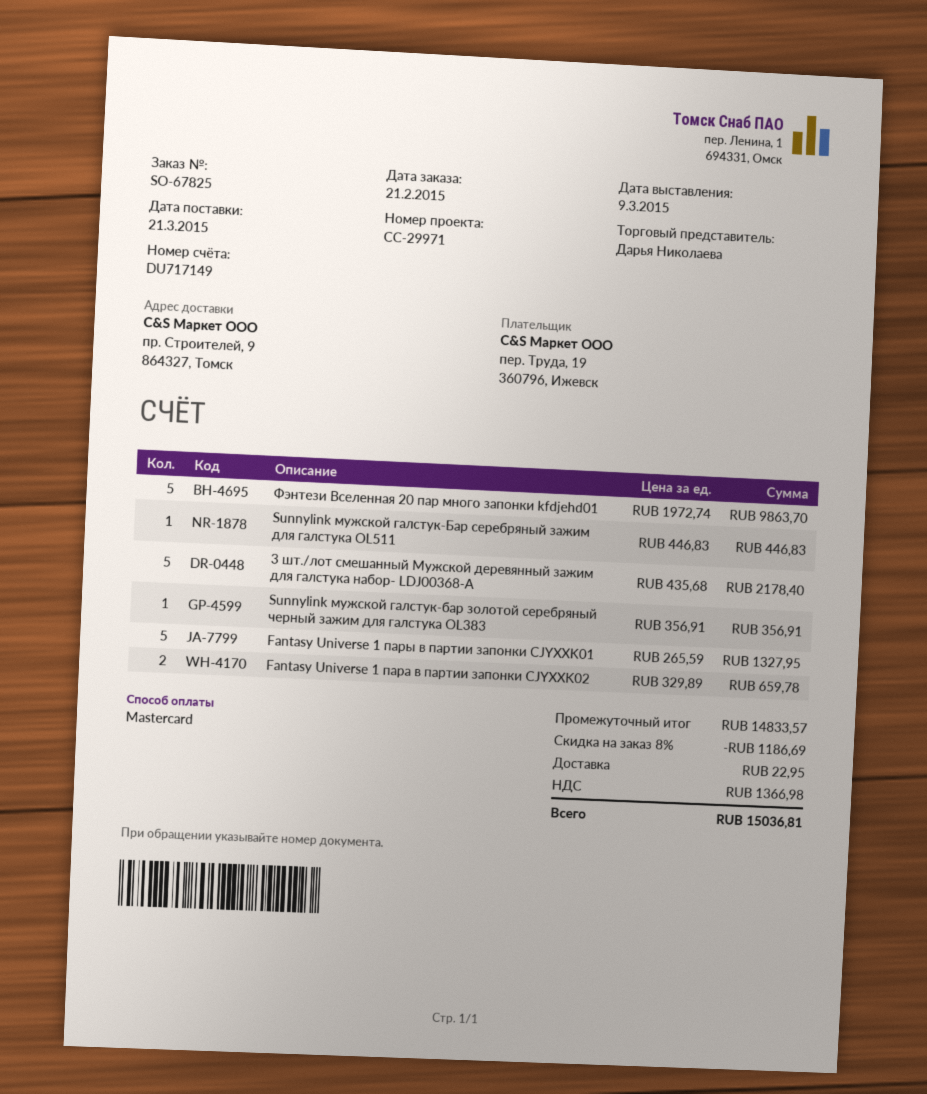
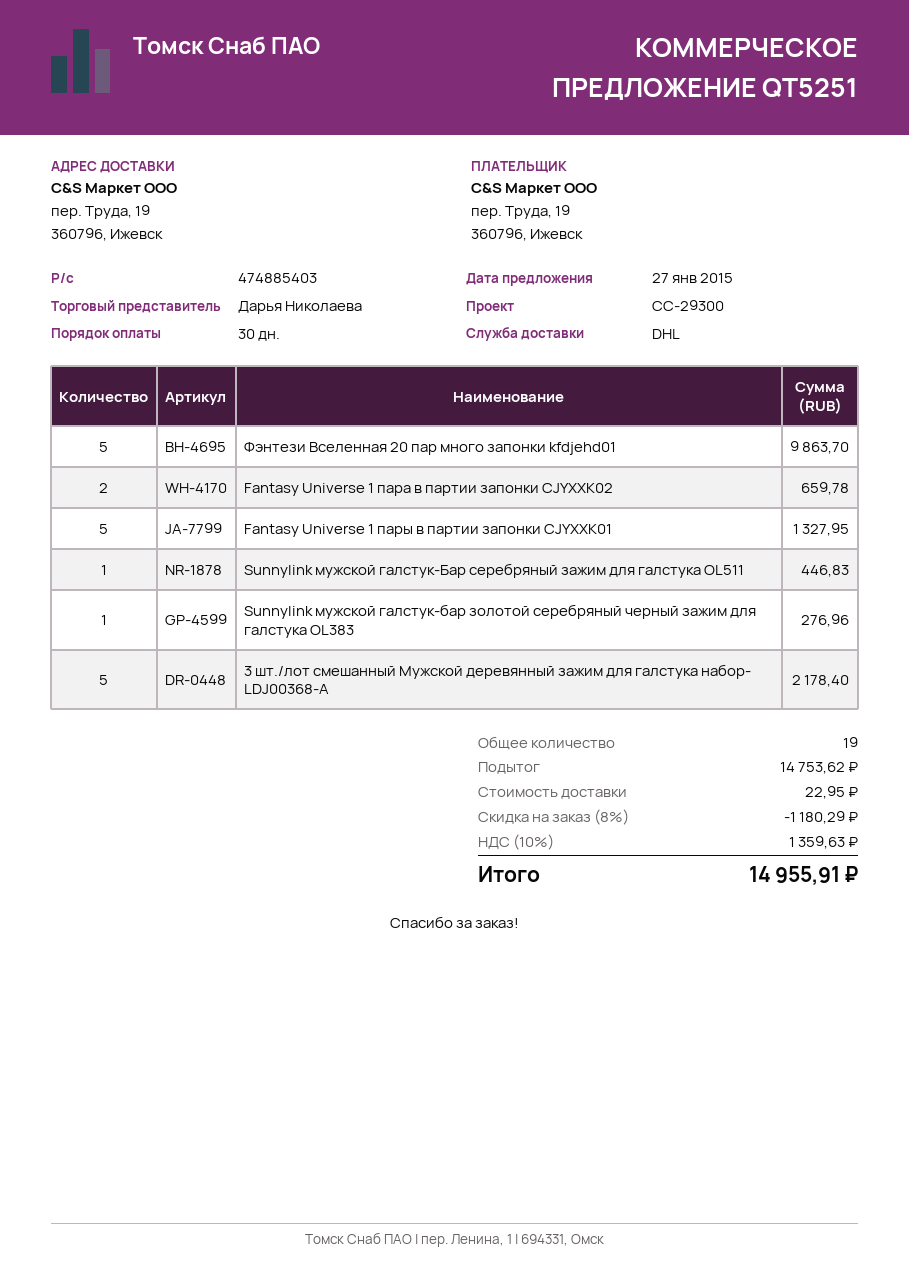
reference: CC-29971 -> CC-29300
ship to: пр. Строителей, 9, 864327, Томск -> пер. Труда, 19, 360796, Ижевск
Sunnylink мужской галстук-бар золотой серебряный черный зажим для галстука OL383: 1 for 356.91 -> 1 for 276.96
subtotal: 14833.57 -> 14753.62
discount: 8% = 1186.69 -> 8% = 1180.29
tax: 1366.98 -> 1359.63
total: 15036.81 -> 14955.91

